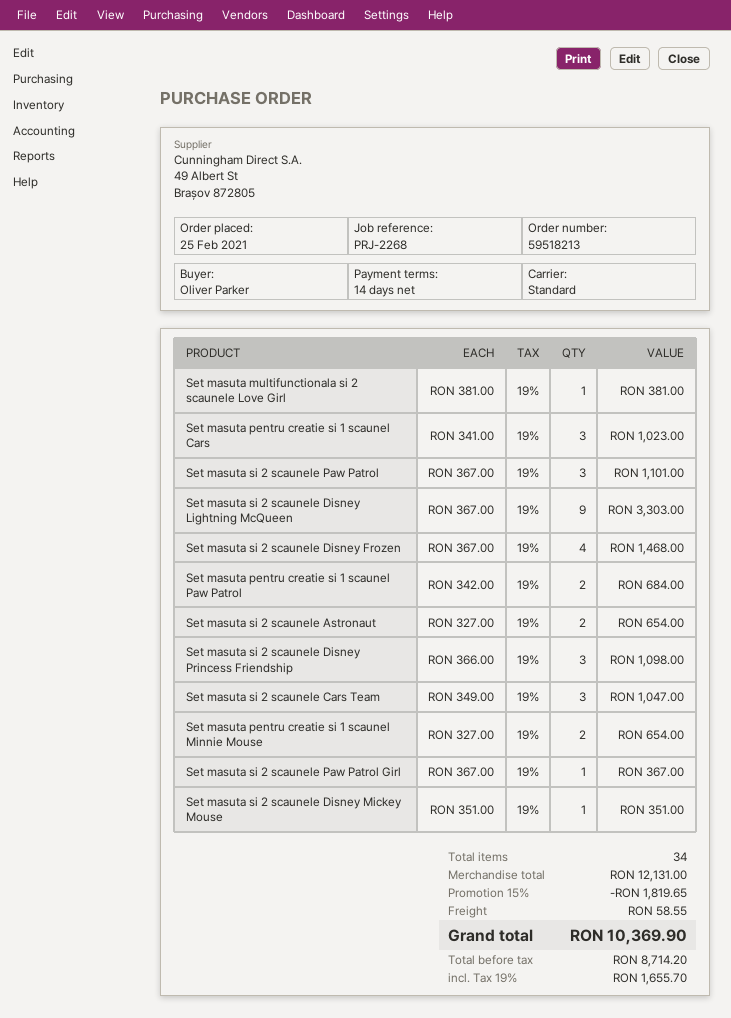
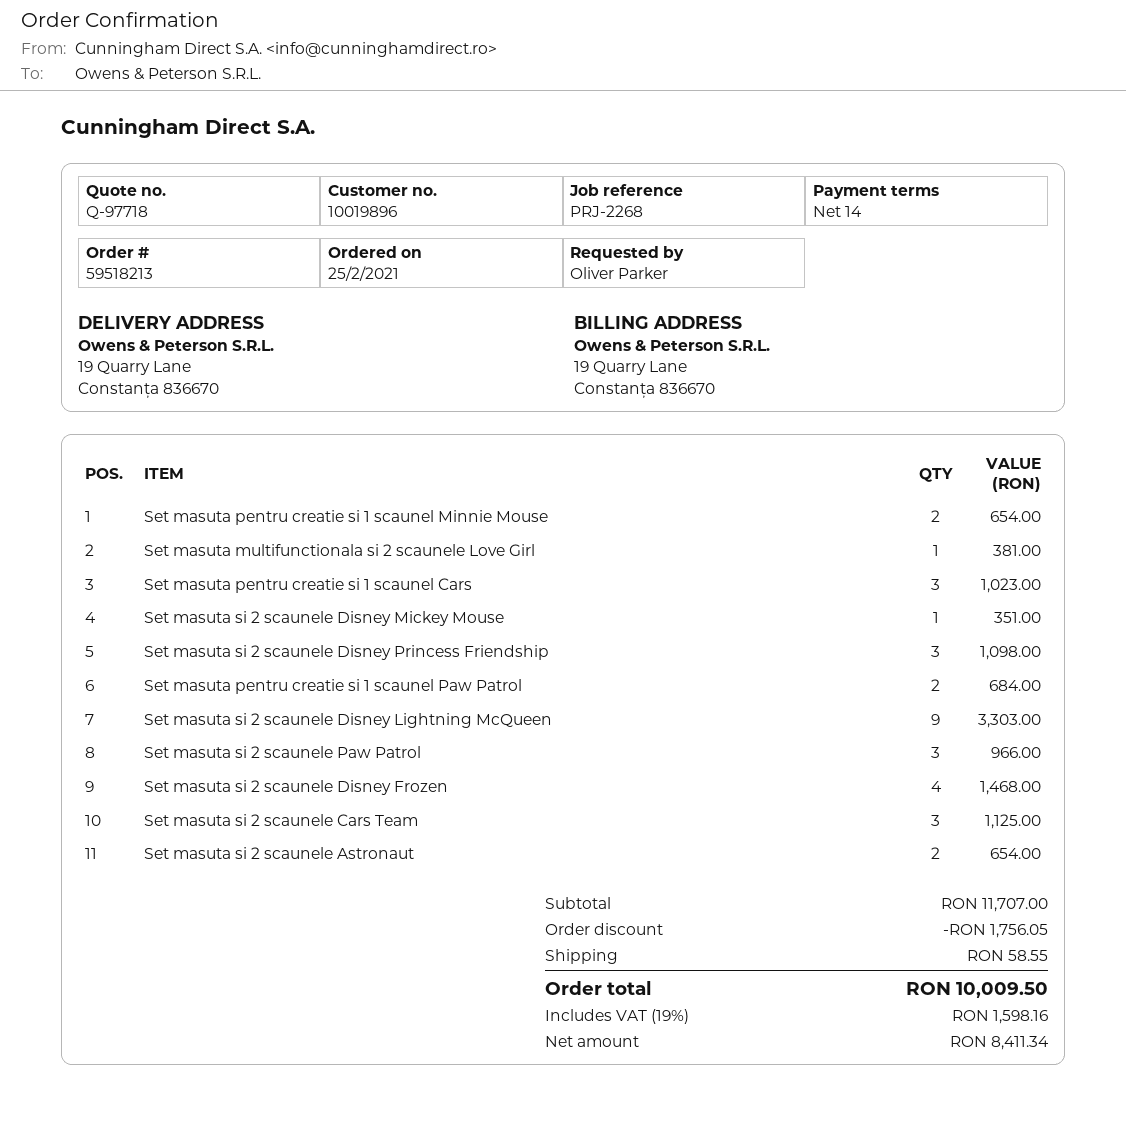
Set masuta si 2 scaunele Paw Patrol: 3 for 1101.00 -> 3 for 966.00
Set masuta si 2 scaunele Cars Team: 3 for 1047.00 -> 3 for 1125.00
Set masuta si 2 scaunele Paw Patrol Girl: 1 for 367.00 -> none
subtotal: 12131.00 -> 11707.00
discount: 1819.65 -> 1756.05
net: 8714.20 -> 8411.34
tax: 19% = 1655.70 -> 19% = 1598.16
total: 10369.90 -> 10009.50

